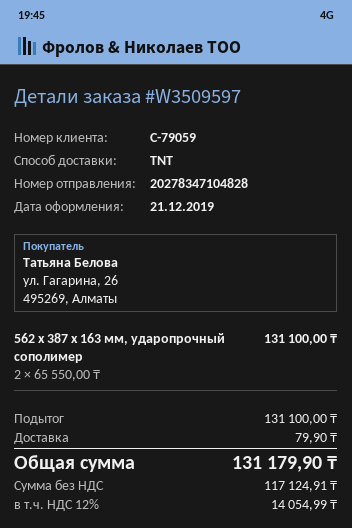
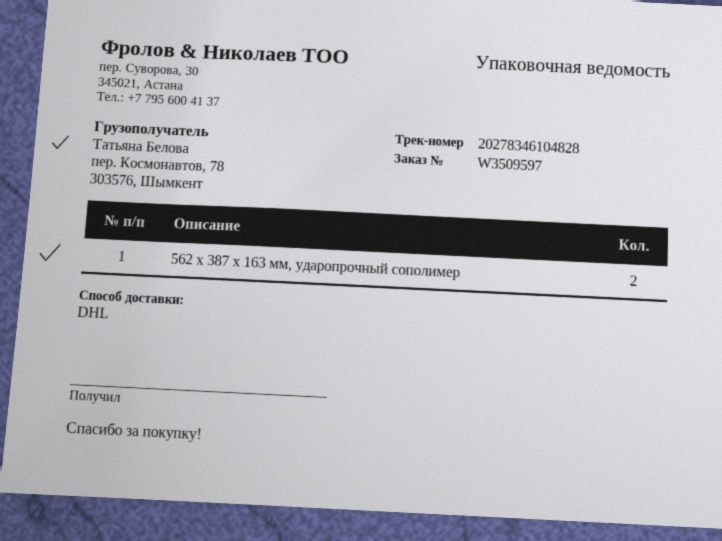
shipping method: TNT -> DHL
tracking number: 20278347104828 -> 20278346104828

